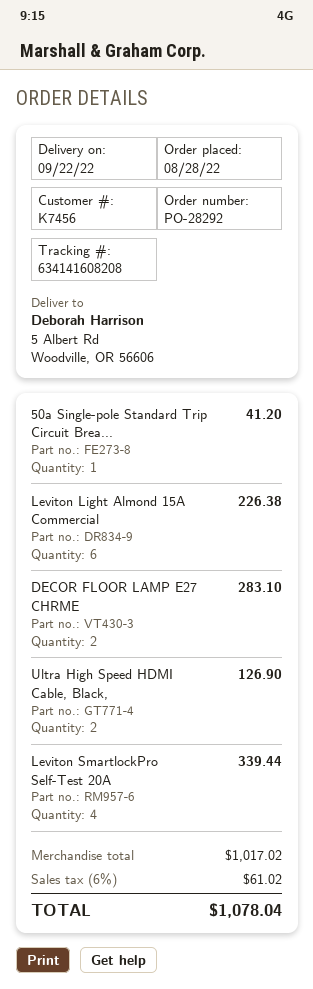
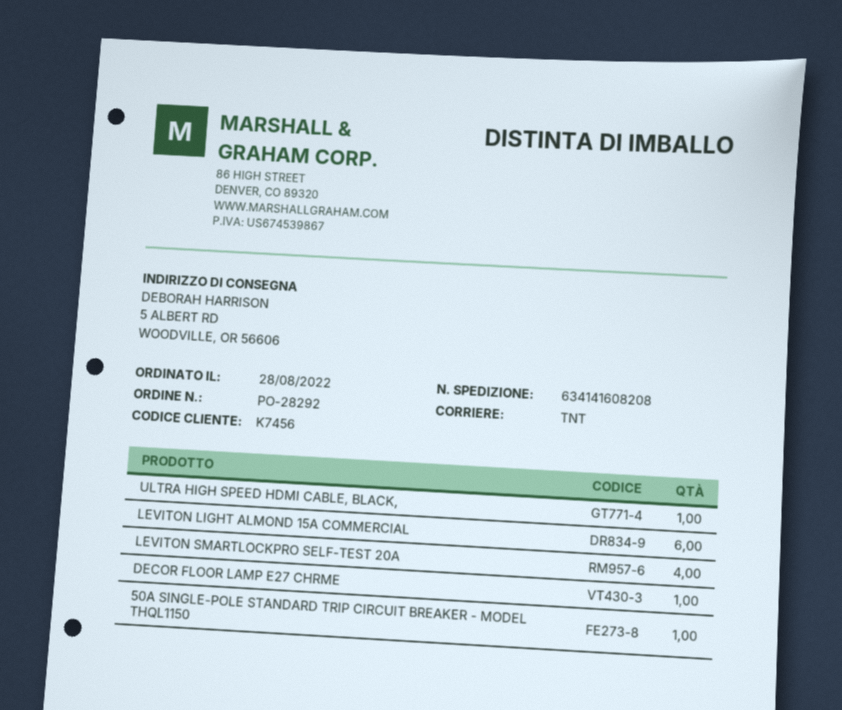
DECOR FLOOR LAMP E27 CHRME: 2 -> 1
Ultra High Speed HDMI Cable, Black,: 2 -> 1

